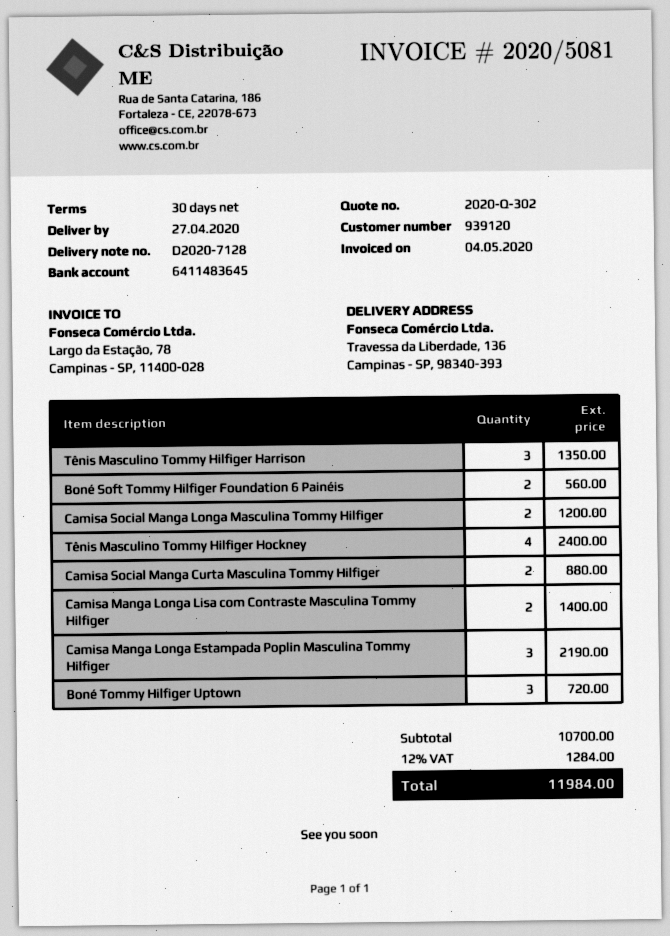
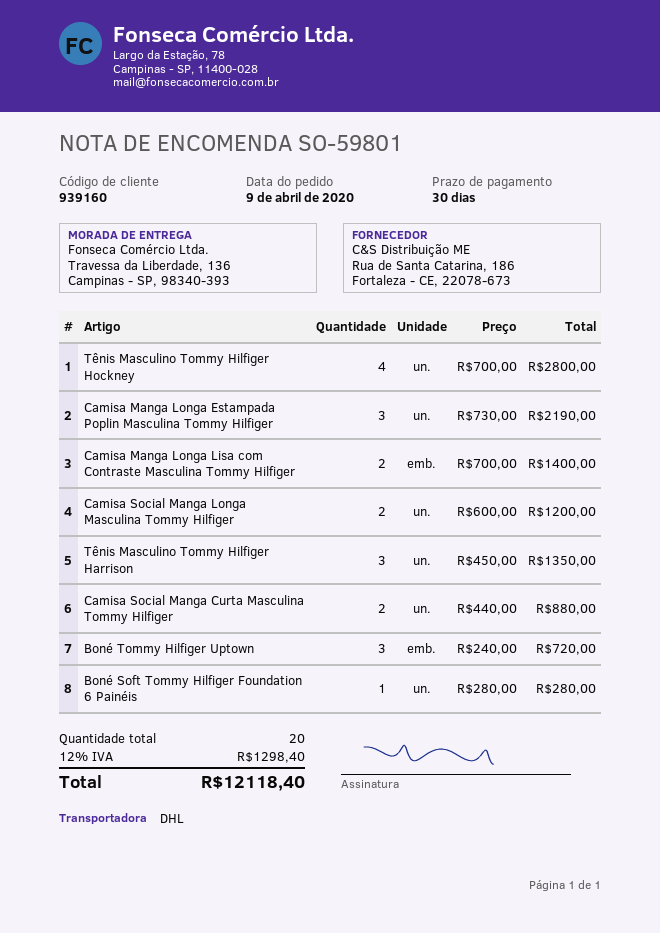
customer number: 939120 -> 939160
Boné Soft Tommy Hilfiger Foundation 6 Painéis: 2 for 560.00 -> 1 for 280.00
Tênis Masculino Tommy Hilfiger Hockney: 4 for 2400.00 -> 4 for 2800.00
tax: 12% = 1284.00 -> 12% = 1298.40
total: 11984.00 -> 12118.40

